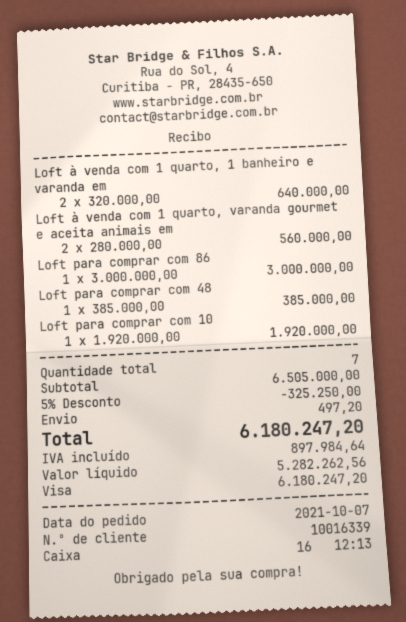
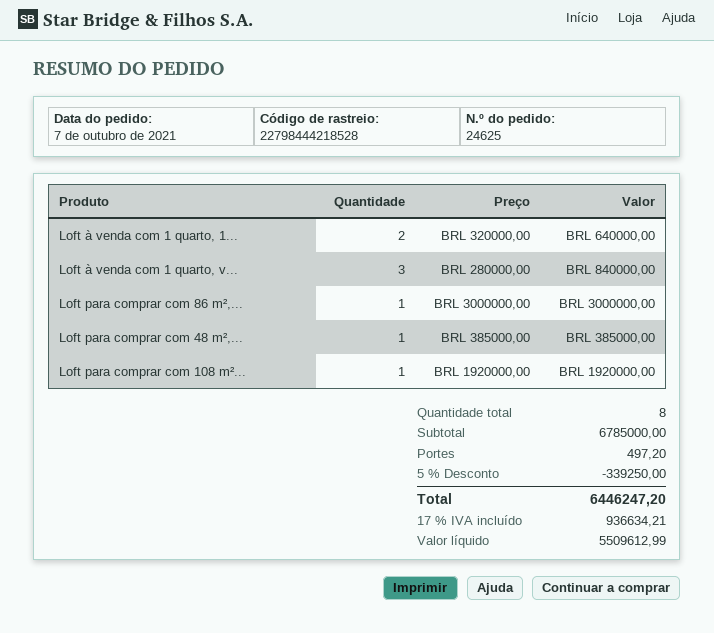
Loft à venda com 1 quarto, varanda gourmet e aceita animais em: 2 x 280000.00 = 560000.00 -> 3 x 280000.00 = 840000.00
total quantity: 7 -> 8
subtotal: 6505000.00 -> 6785000.00
discount: 5% = 325250.00 -> 5% = 339250.00
net: 5282262.56 -> 5509612.99
tax: 897984.64 -> 936634.21
total: 6180247.20 -> 6446247.20

